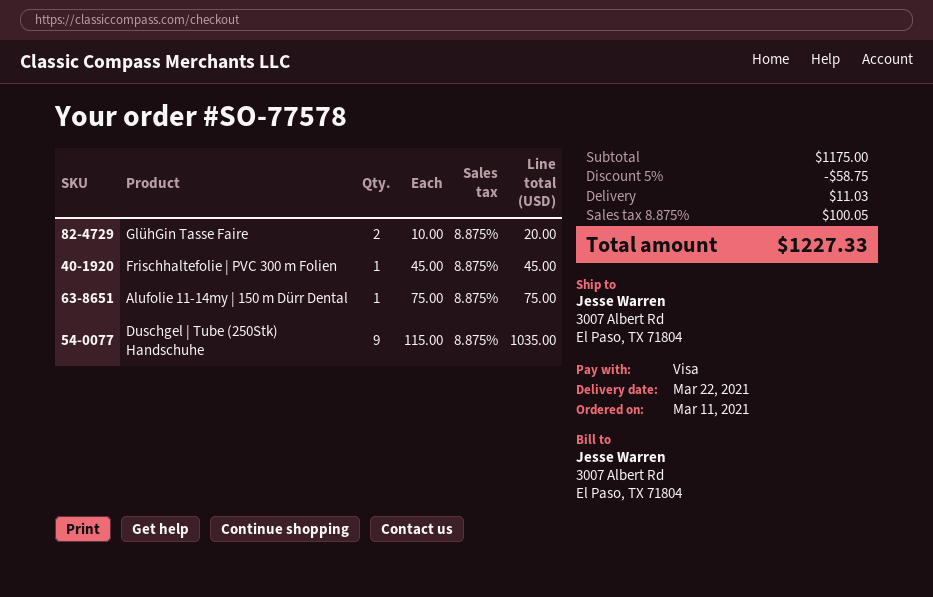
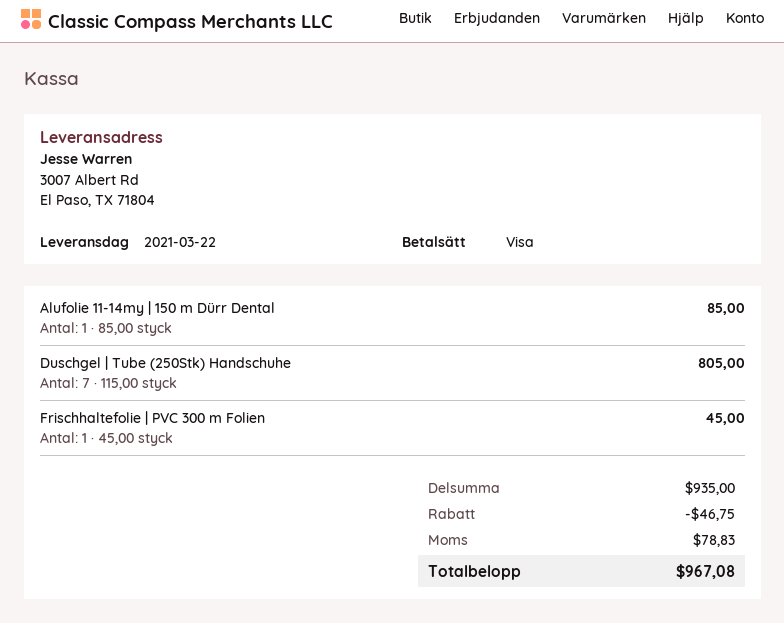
GlühGin Tasse Faire: 2 x 10.00 = 20.00 -> none
Alufolie 11-14my | 150 m Dürr Dental: 1 x 75.00 = 75.00 -> 1 x 85.00 = 85.00
Duschgel | Tube (250Stk) Handschuhe: 9 x 115.00 = 1035.00 -> 7 x 115.00 = 805.00
subtotal: 1175.00 -> 935.00
discount: 58.75 -> 46.75
shipping: 11.03 -> none
tax: 100.05 -> 78.83
total: 1227.33 -> 967.08

